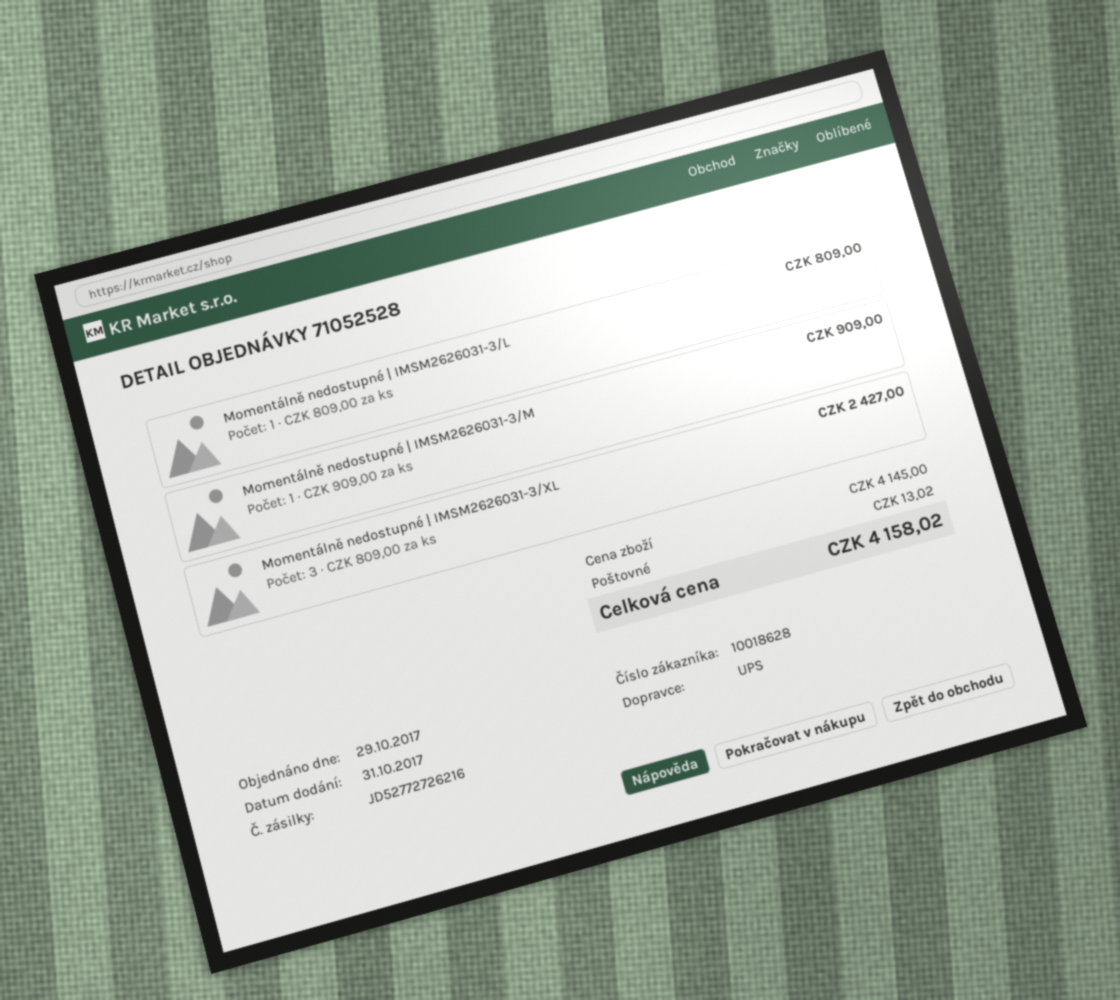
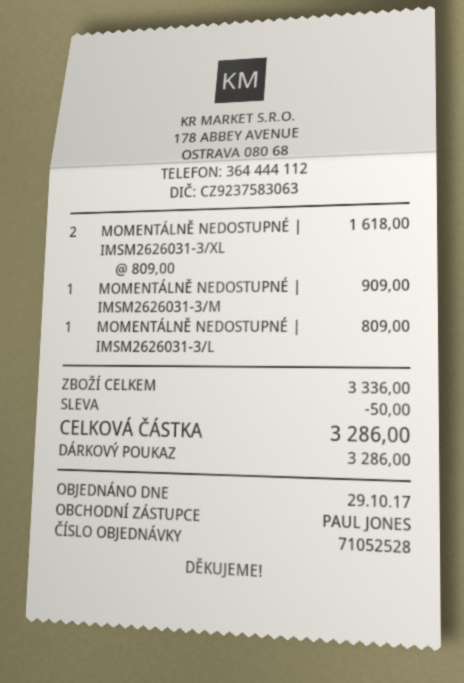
Momentálně nedostupné | IMSM2626031-3/XL: 3 x 809.00 = 2427.00 -> 2 x 809.00 = 1618.00
subtotal: 4145.00 -> 3336.00
discount: none -> 50.00
shipping: 13.02 -> none
total: 4158.02 -> 3286.00

